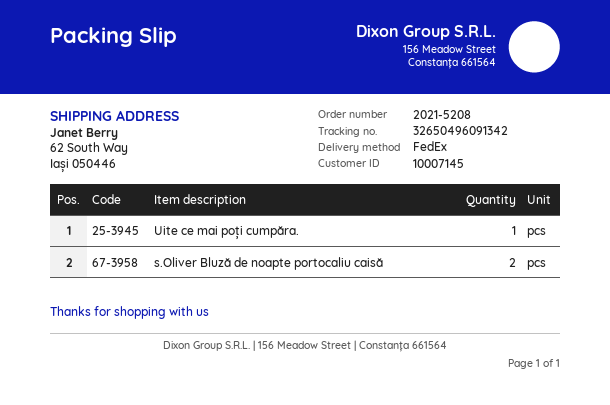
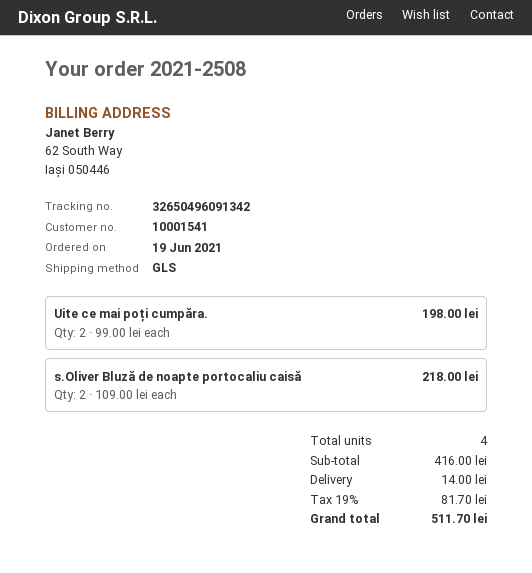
order number: 2021-5208 -> 2021-2508
customer number: 10007145 -> 10001541
shipping method: FedEx -> GLS
Uite ce mai poți cumpăra.: 1 -> 2

